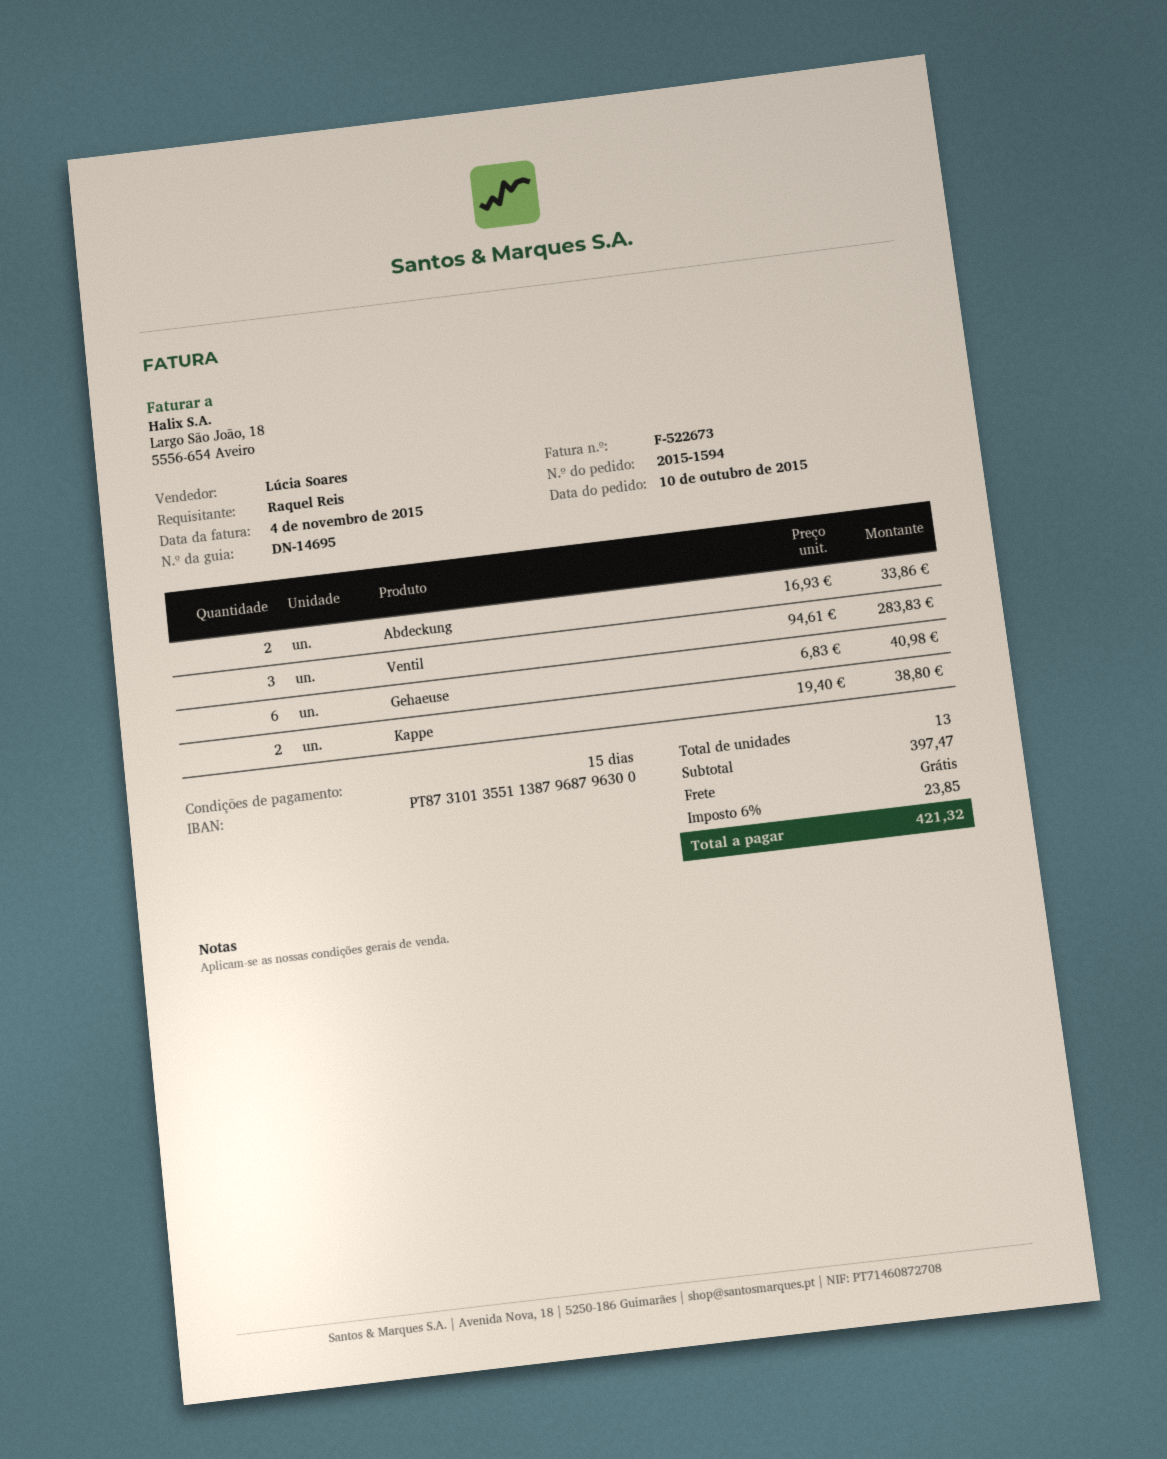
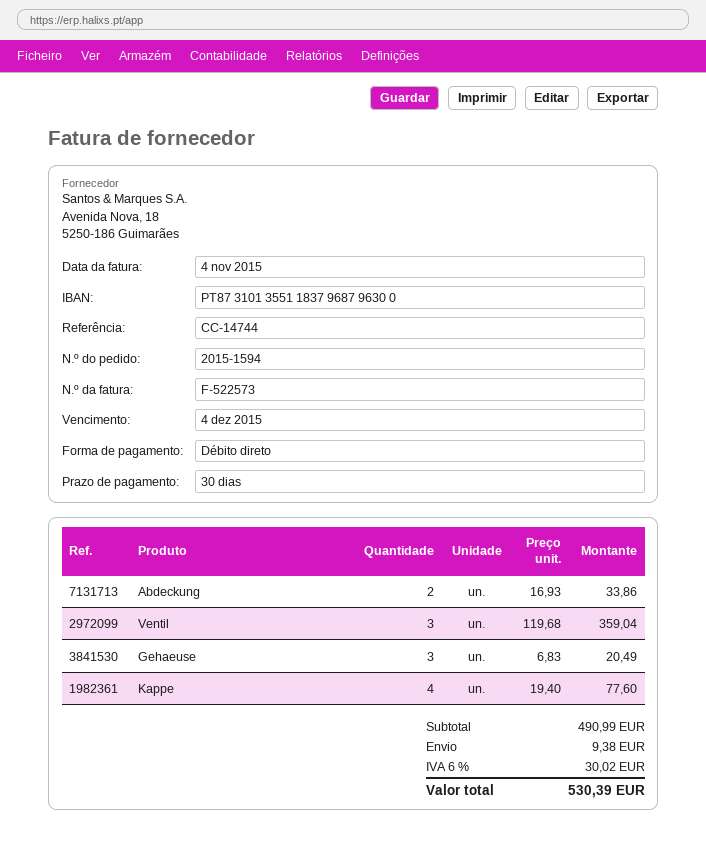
invoice number: F-522673 -> F-522573
payment terms: 15 days -> 30 days
bank account: PT87310135511387968796300 -> PT87310135511837968796300
Ventil: 3 x 94.61 = 283.83 -> 3 x 119.68 = 359.04
Gehaeuse: 6 x 6.83 = 40.98 -> 3 x 6.83 = 20.49
Kappe: 2 x 19.40 = 38.80 -> 4 x 19.40 = 77.60
subtotal: 397.47 -> 490.99
shipping: 0.00 -> 9.38
tax: 6% = 23.85 -> 6% = 30.02
total: 421.32 -> 530.39

